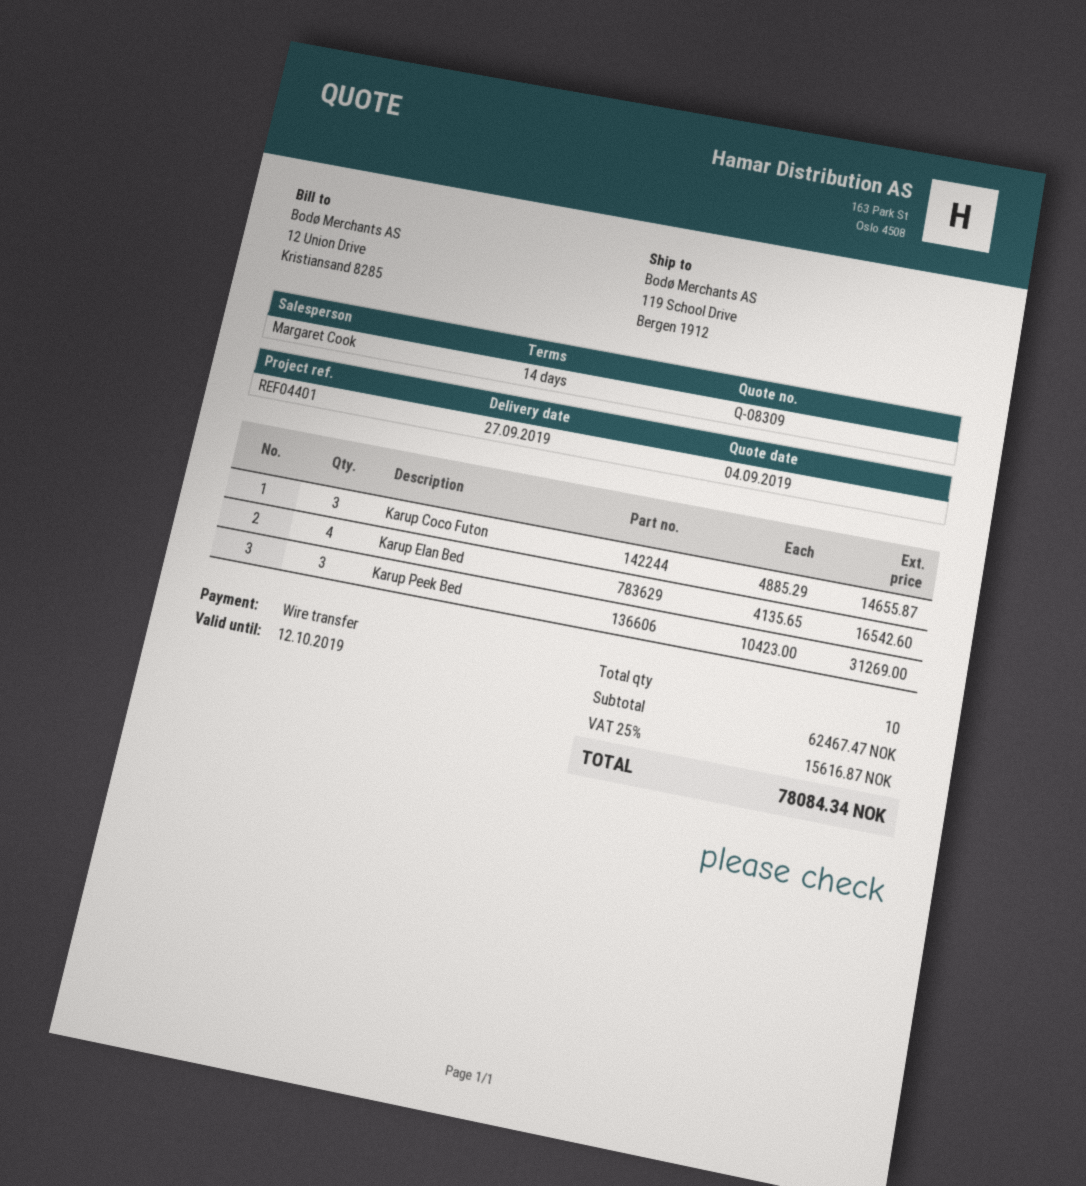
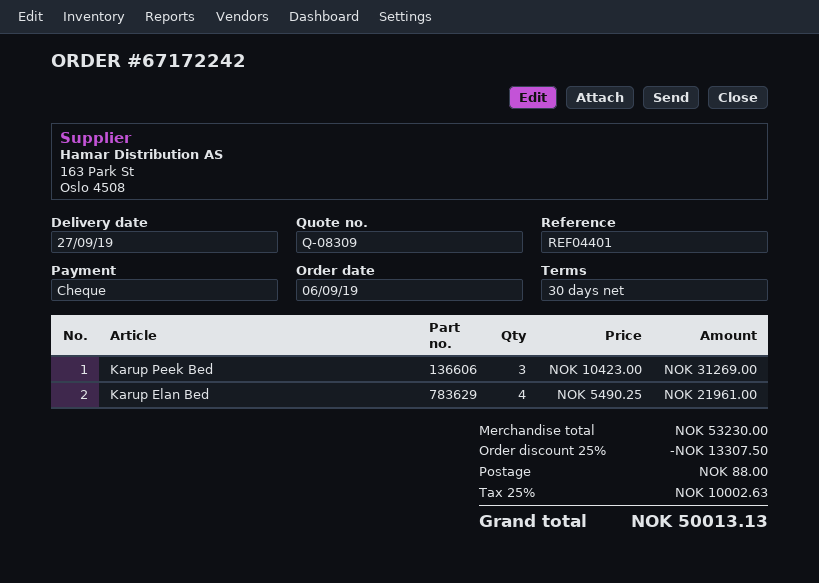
payment terms: 14 days -> 30 days
payment method: bank transfer -> cheque
Karup Coco Futon: 3 x 4885.29 = 14655.87 -> none
Karup Elan Bed: 4 x 4135.65 = 16542.60 -> 4 x 5490.25 = 21961.00
subtotal: 62467.47 -> 53230.00
discount: none -> 25% = 13307.50
shipping: none -> 88.00
tax: 25% = 15616.87 -> 25% = 10002.63
total: 78084.34 -> 50013.13

